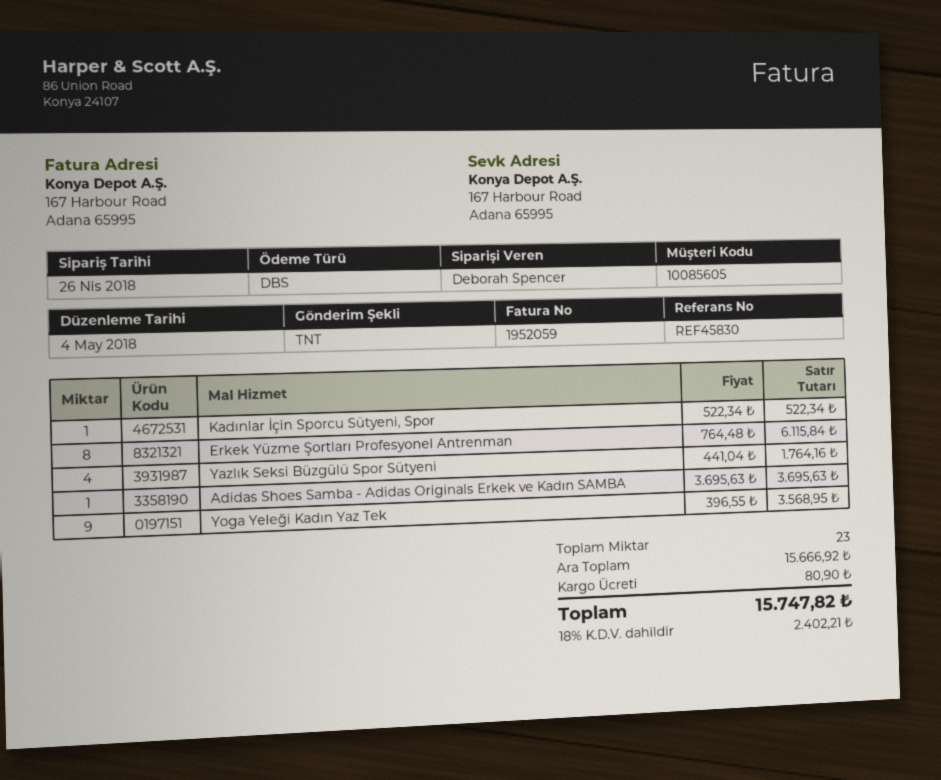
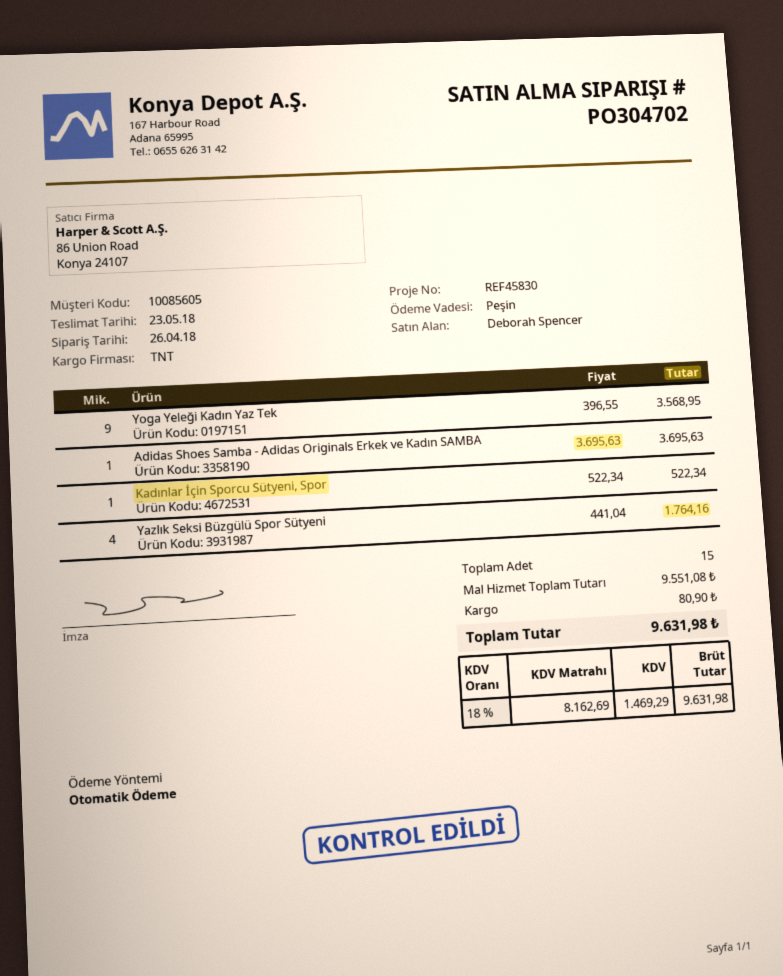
Erkek Yüzme Şortları Profesyonel Antrenman: 8 x 764.48 = 6115.84 -> none
total quantity: 23 -> 15
subtotal: 15666.92 -> 9551.08
tax: 18% = 2402.21 -> 18% = 1469.29
total: 15747.82 -> 9631.98

